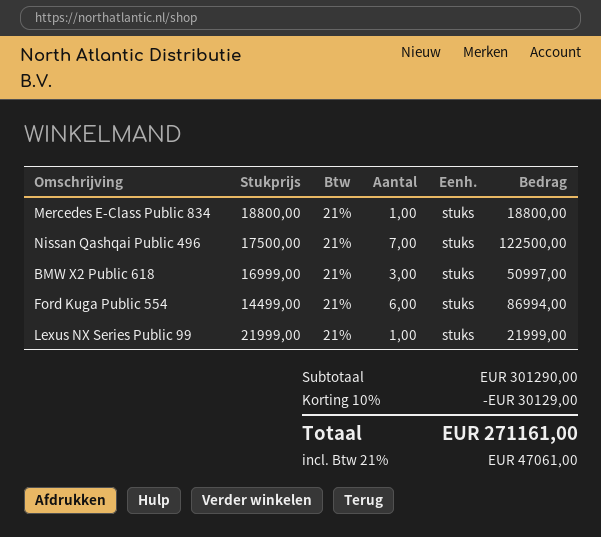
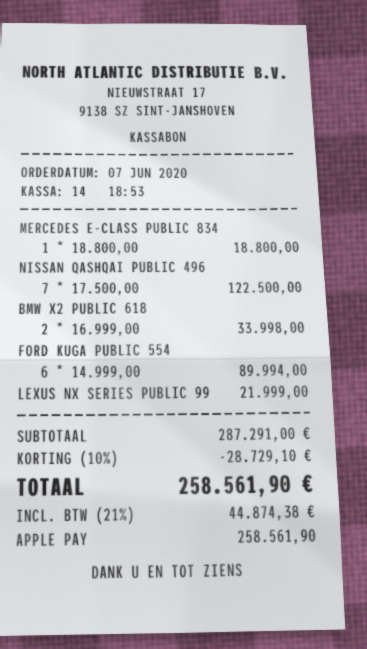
BMW X2 Public 618: 3 x 16999.00 = 50997.00 -> 2 x 16999.00 = 33998.00
Ford Kuga Public 554: 6 x 14499.00 = 86994.00 -> 6 x 14999.00 = 89994.00
subtotal: 301290.00 -> 287291.00
discount: 10% = 30129.00 -> 10% = 28729.10
tax: 21% = 47061.00 -> 21% = 44874.38
total: 271161.00 -> 258561.90

